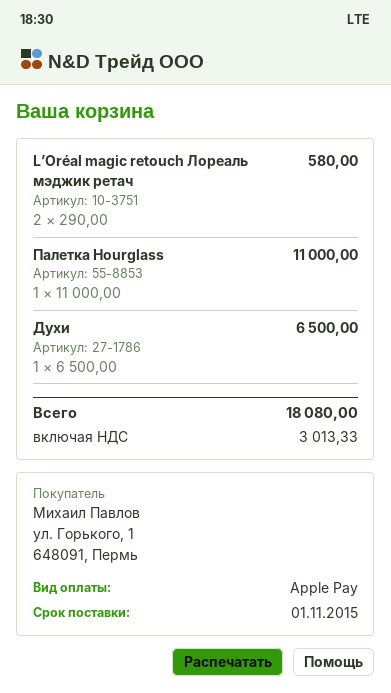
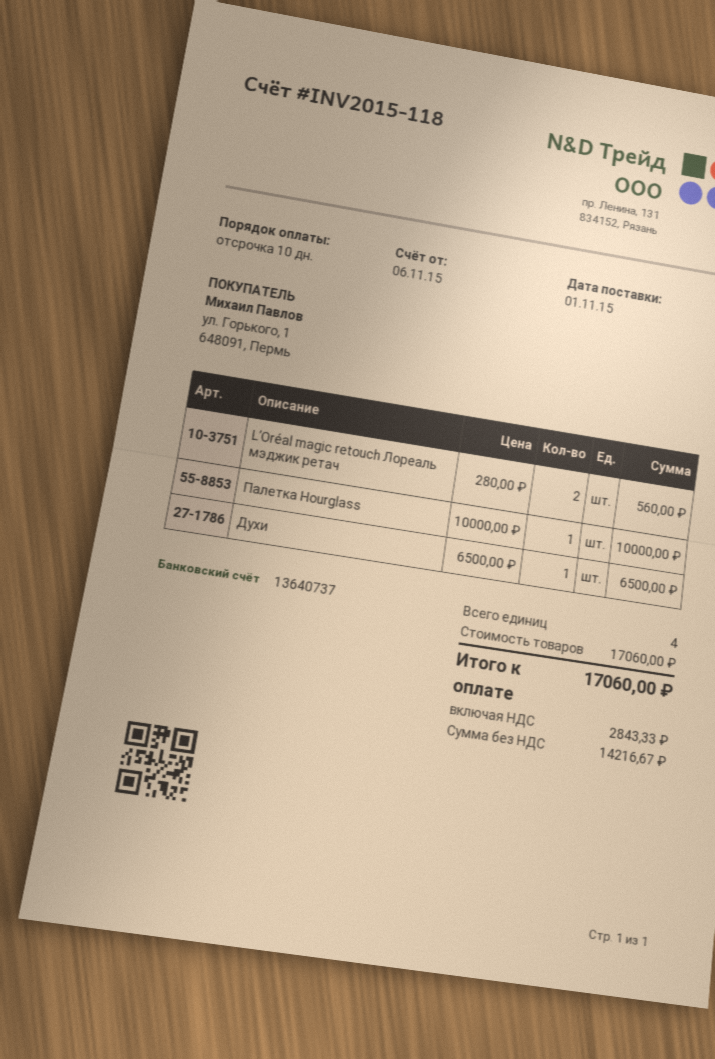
L’Oréal magic retouch Лореаль мэджик ретач: 2 x 290.00 = 580.00 -> 2 x 280.00 = 560.00
Палетка Hourglass: 1 x 11000.00 = 11000.00 -> 1 x 10000.00 = 10000.00
tax: 3013.33 -> 2843.33
total: 18080.00 -> 17060.00

